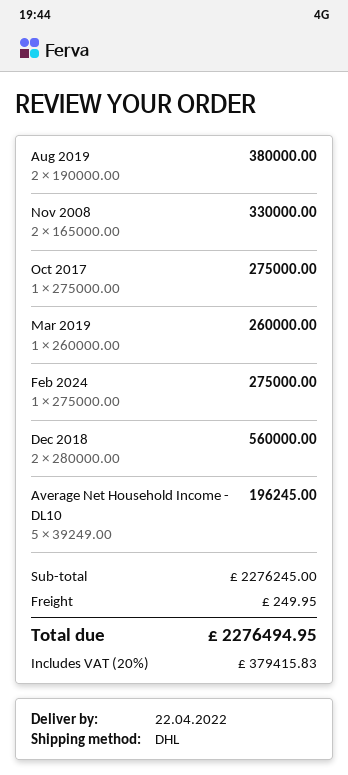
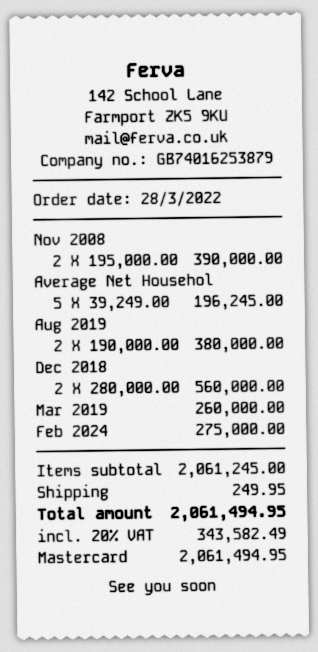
Nov 2008: 2 x 165000.00 = 330000.00 -> 2 x 195000.00 = 390000.00
Oct 2017: 1 x 275000.00 = 275000.00 -> none
subtotal: 2276245.00 -> 2061245.00
tax: 20% = 379415.83 -> 20% = 343582.49
total: 2276494.95 -> 2061494.95

